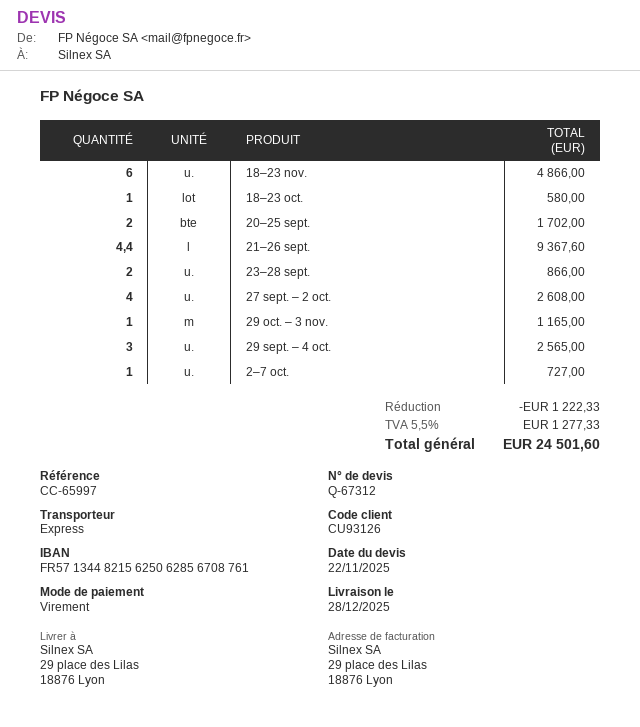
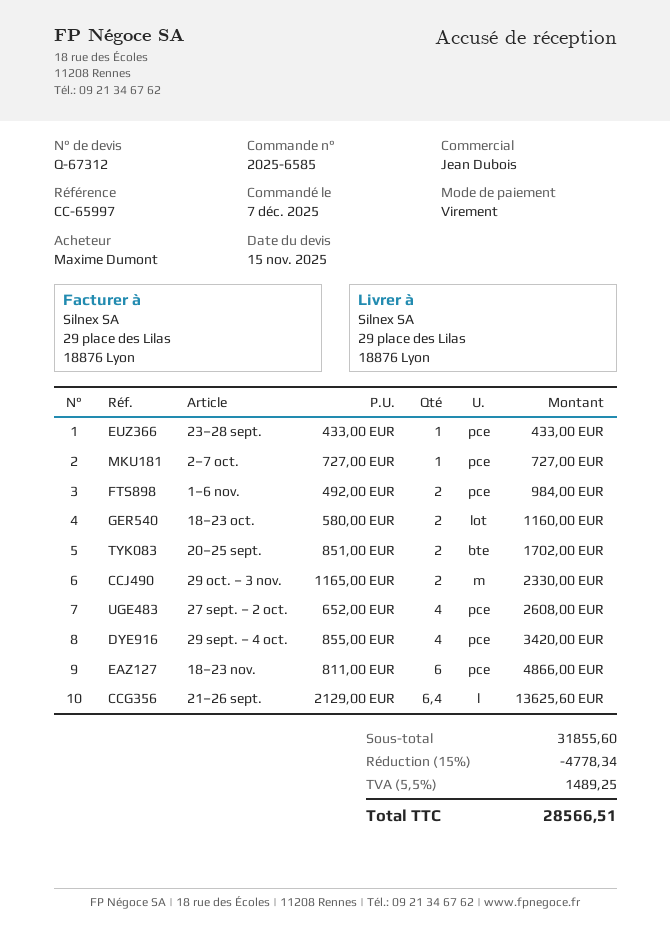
quote date: 2025-11-22 -> 2025-11-15
18–23 oct.: 1 for 580.00 -> 2 for 1160.00
21–26 sept.: 4.4 for 9367.60 -> 6.4 for 13625.60
23–28 sept.: 2 for 866.00 -> 1 for 433.00
29 oct. – 3 nov.: 1 for 1165.00 -> 2 for 2330.00
29 sept. – 4 oct.: 3 for 2565.00 -> 4 for 3420.00
1–6 nov.: none -> 2 for 984.00
discount: 1222.33 -> 4778.34
tax: 5.5% = 1277.33 -> 5.5% = 1489.25
total: 24501.60 -> 28566.51

